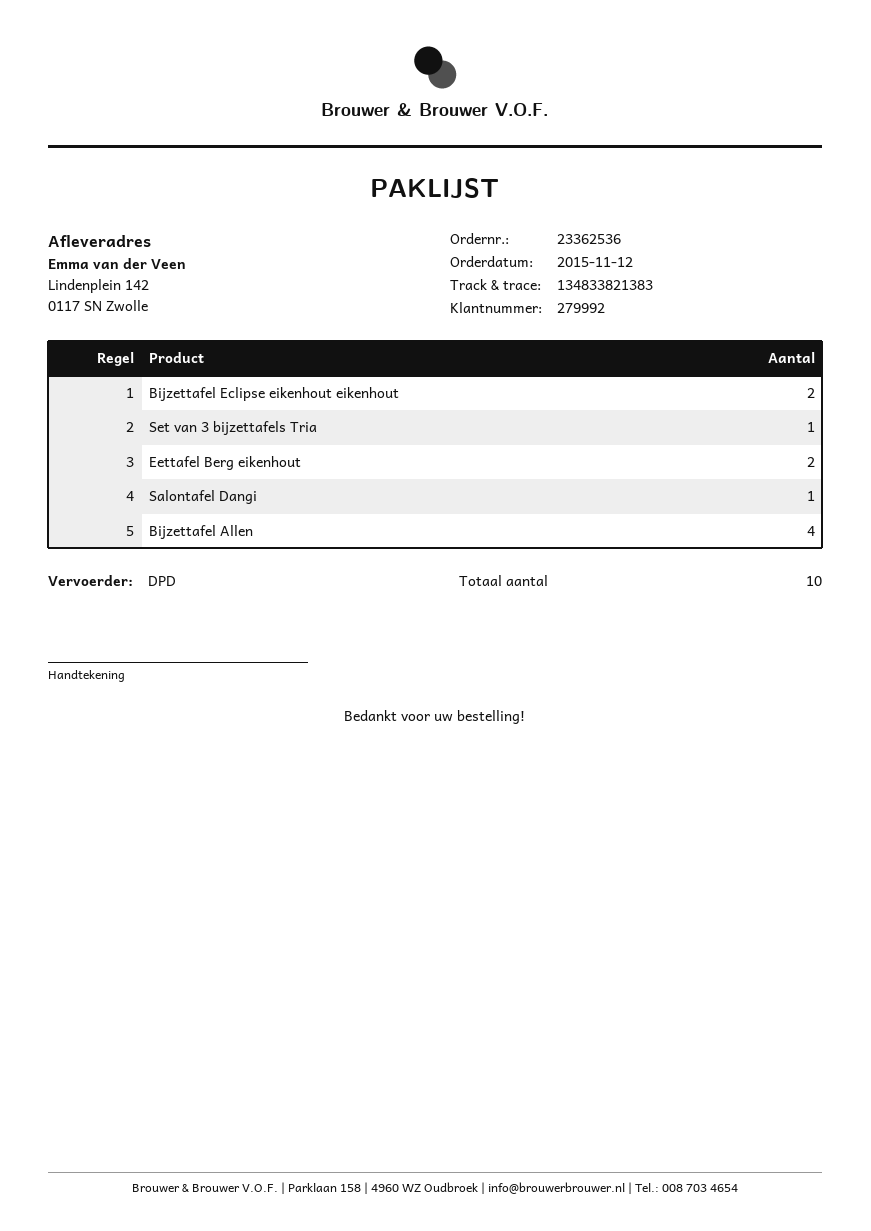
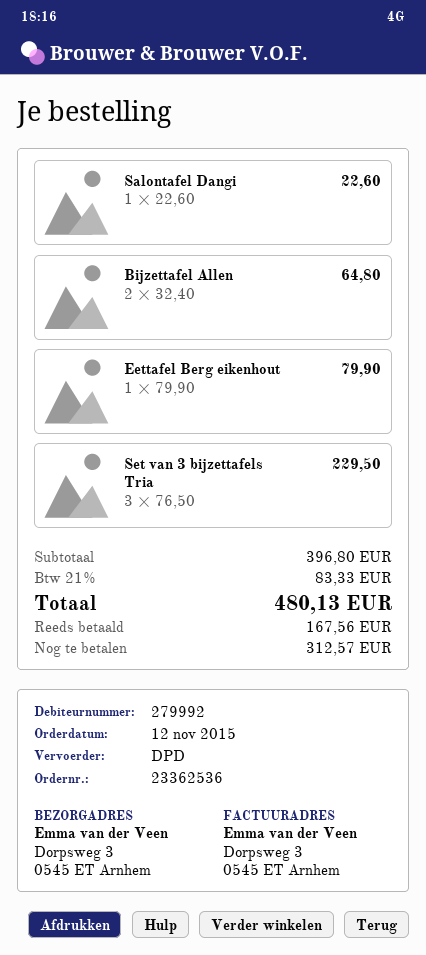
ship to: Lindenplein 142, 0117 SN Zwolle -> Dorpsweg 3, 0545 ET Arnhem
Bijzettafel Eclipse eikenhout eikenhout: 2 -> none
Set van 3 bijzettafels Tria: 1 -> 3
Eettafel Berg eikenhout: 2 -> 1
Bijzettafel Allen: 4 -> 2

